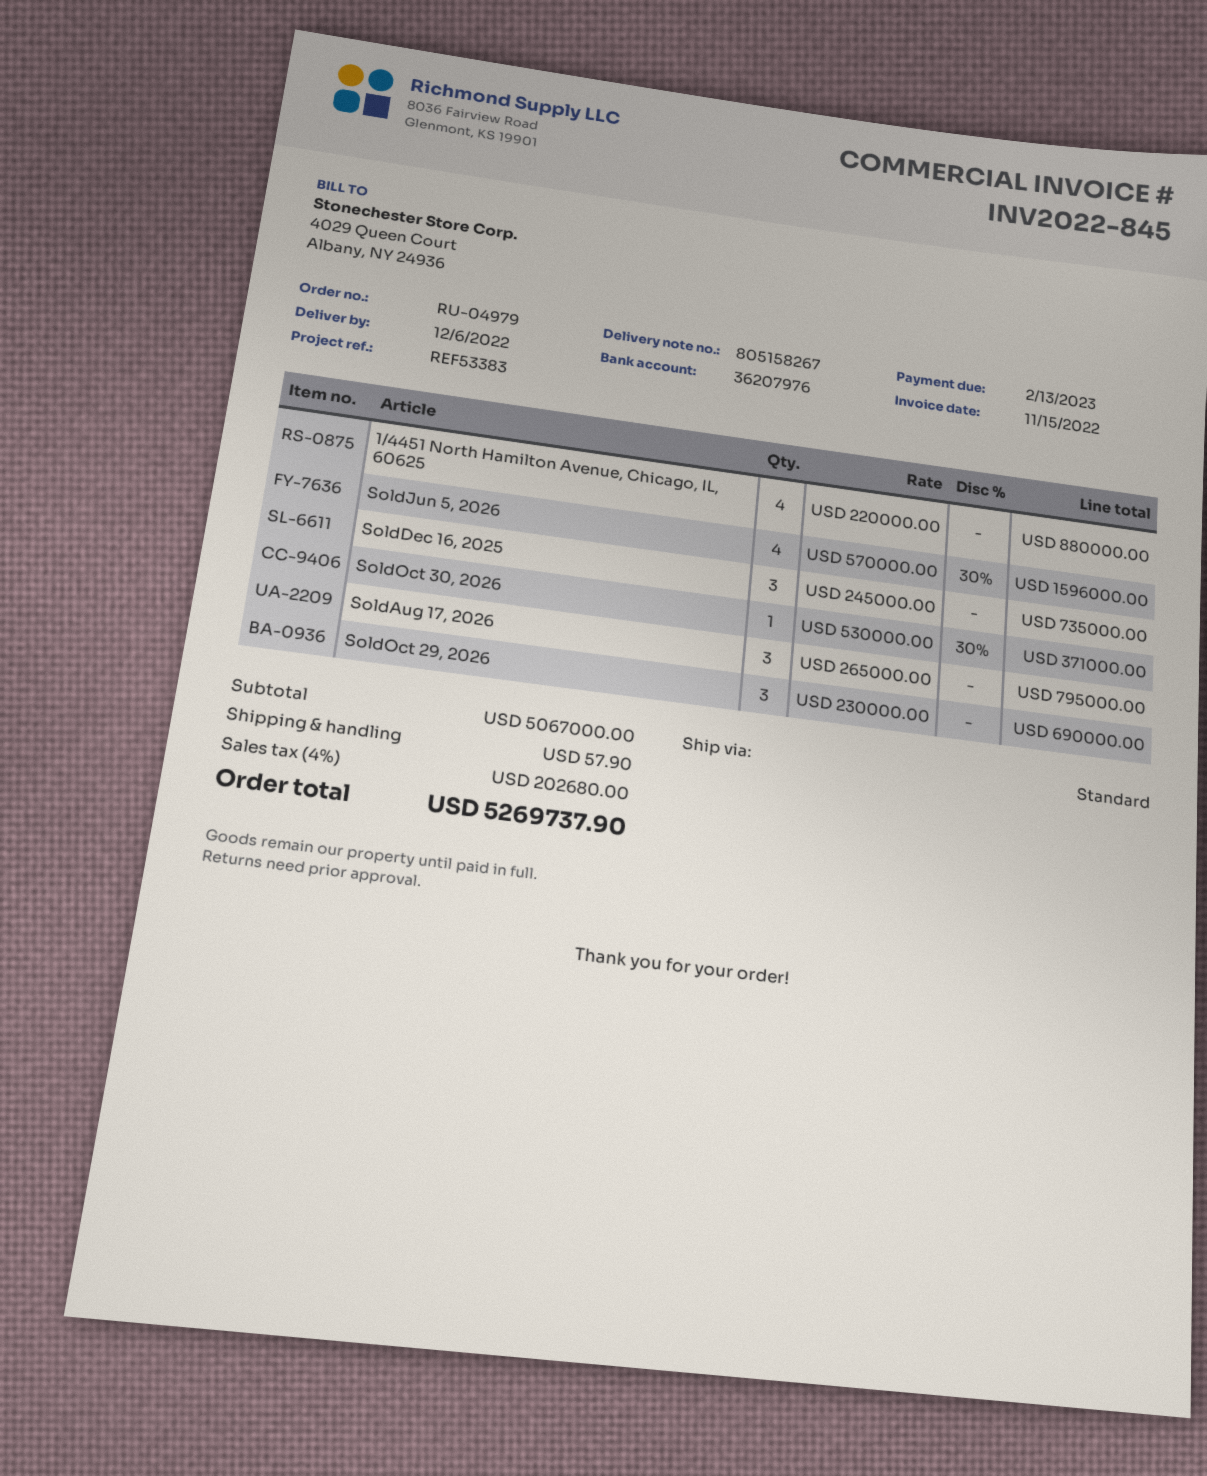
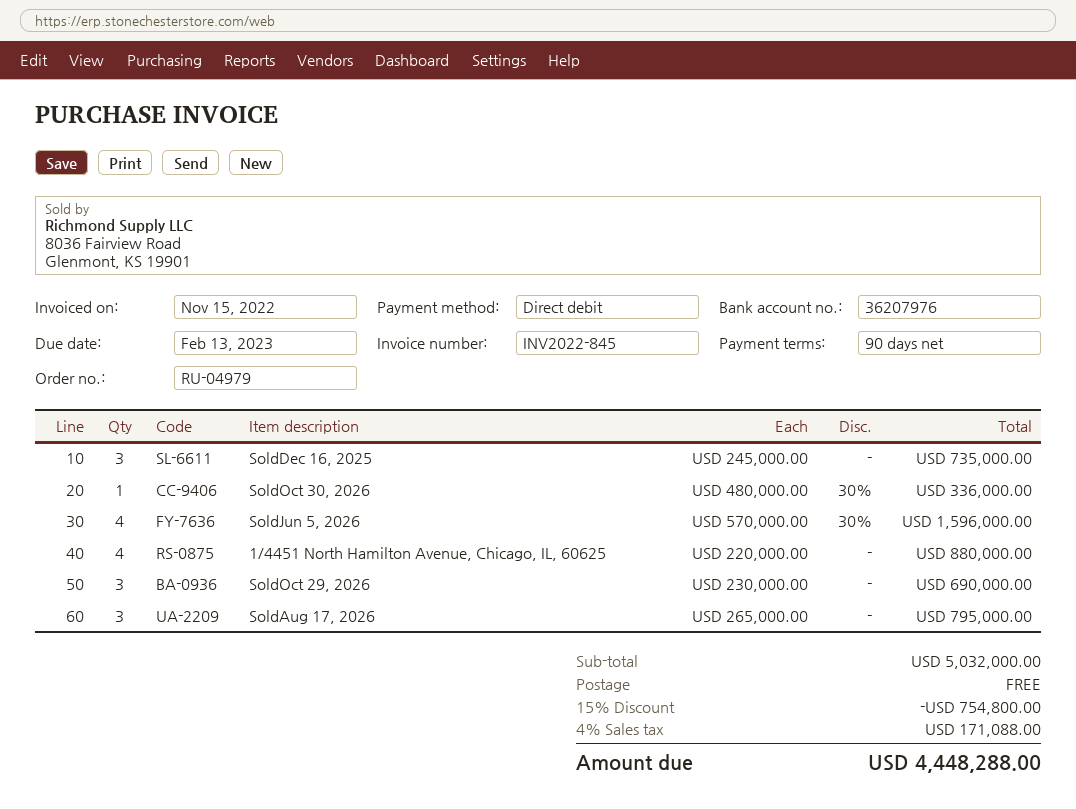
SoldOct 30, 2026: 1 x 530000.00 - 30% = 371000.00 -> 1 x 480000.00 - 30% = 336000.00
subtotal: 5067000.00 -> 5032000.00
discount: none -> 15% = 754800.00
shipping: 57.90 -> 0.00
tax: 4% = 202680.00 -> 4% = 171088.00
total: 5269737.90 -> 4448288.00

